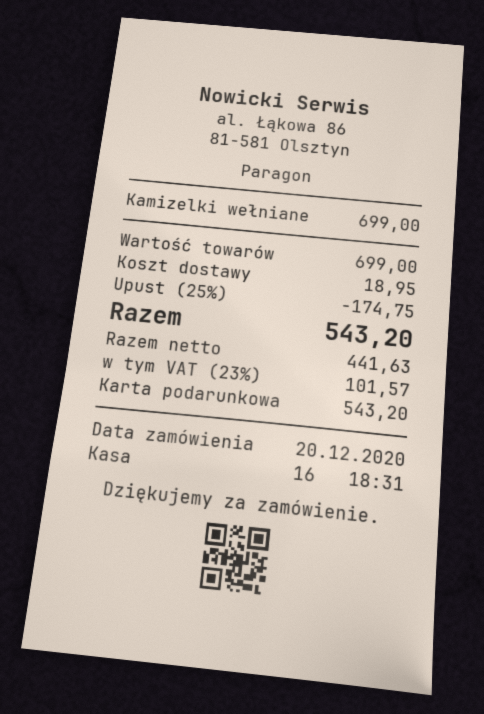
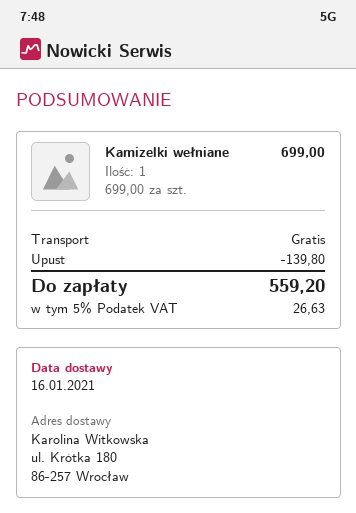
discount: 174.75 -> 139.80
shipping: 18.95 -> 0.00
tax: 23% = 101.57 -> 5% = 26.63
total: 543.20 -> 559.20

